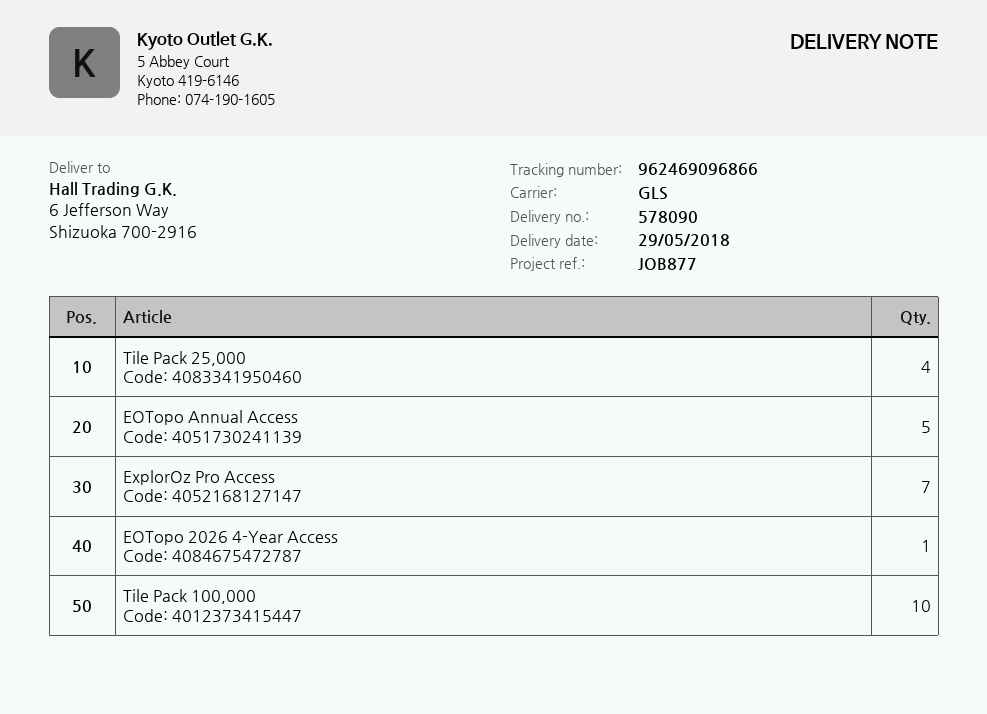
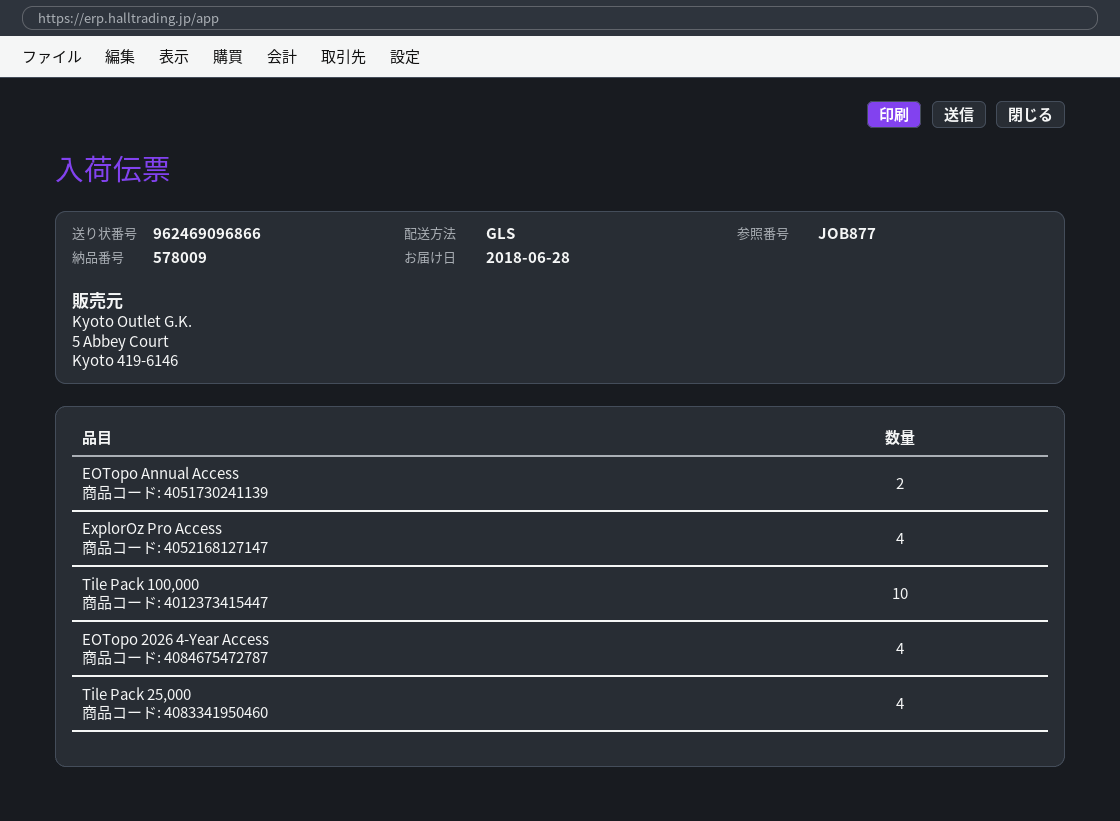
delivery note number: 578090 -> 578009
delivery date: 2018-05-29 -> 2018-06-28
EOTopo Annual Access: 5 -> 2
ExplorOz Pro Access: 7 -> 4
EOTopo 2026 4-Year Access: 1 -> 4

